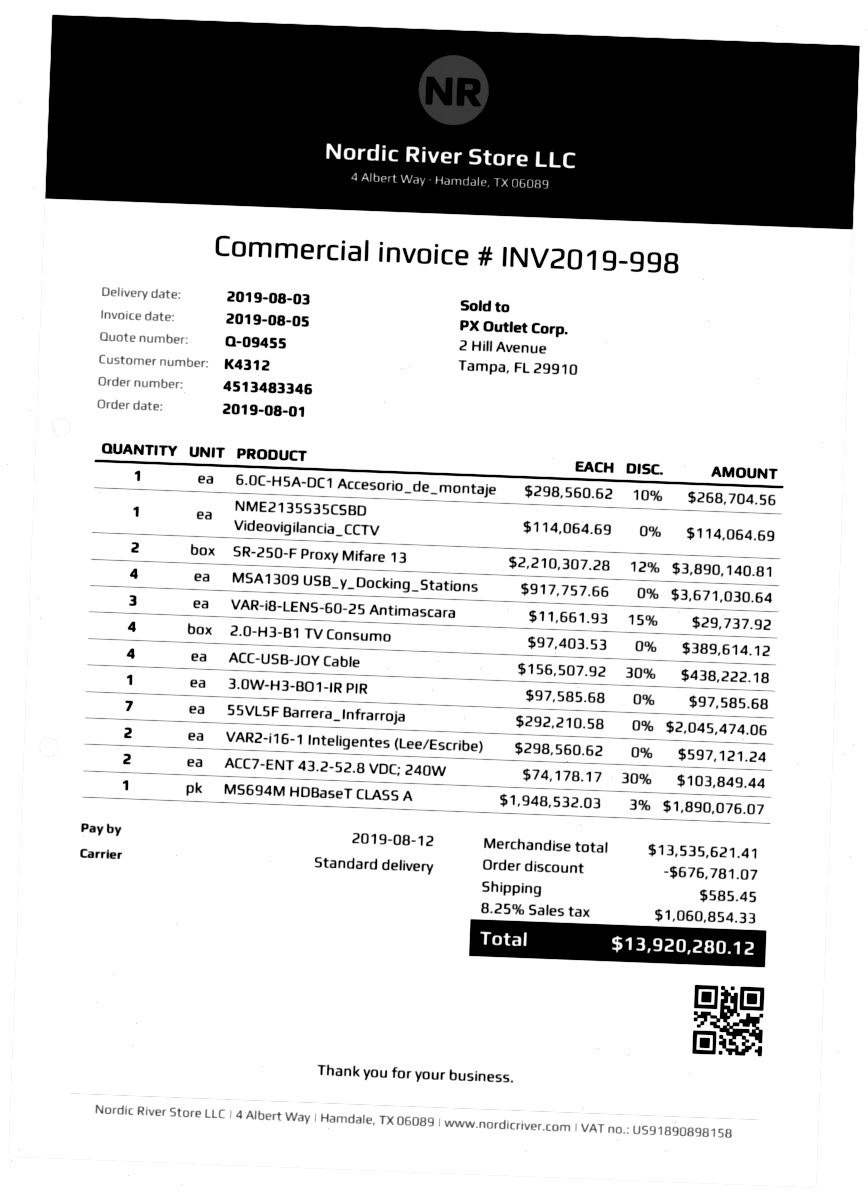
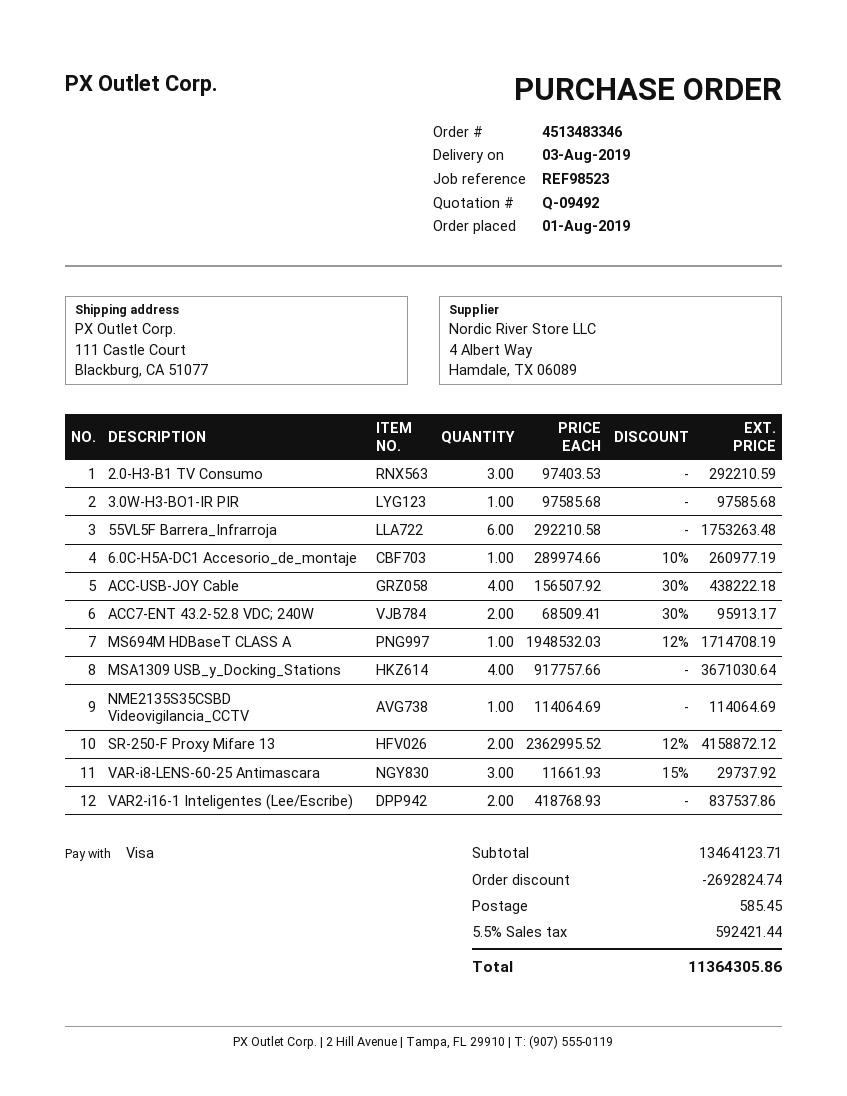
quote number: Q-09455 -> Q-09492
6.0C-H5A-DC1 Accesorio_de_montaje: 1 x 298560.62 - 10% = 268704.56 -> 1 x 289974.66 - 10% = 260977.19
SR-250-F Proxy Mifare 13: 2 x 2210307.28 - 12% = 3890140.81 -> 2 x 2362995.52 - 12% = 4158872.12
2.0-H3-B1 TV Consumo: 4 x 97403.53 = 389614.12 -> 3 x 97403.53 = 292210.59
55VL5F Barrera_Infrarroja: 7 x 292210.58 = 2045474.06 -> 6 x 292210.58 = 1753263.48
VAR2-i16-1 Inteligentes (Lee/Escribe): 2 x 298560.62 = 597121.24 -> 2 x 418768.93 = 837537.86
ACC7-ENT 43.2-52.8 VDC; 240W: 2 x 74178.17 - 30% = 103849.44 -> 2 x 68509.41 - 30% = 95913.17
MS694M HDBaseT CLASS A: 1 x 1948532.03 - 3% = 1890076.07 -> 1 x 1948532.03 - 12% = 1714708.19
subtotal: 13535621.41 -> 13464123.71
discount: 676781.07 -> 2692824.74
tax: 8.25% = 1060854.33 -> 5.5% = 592421.44
total: 13920280.12 -> 11364305.86

